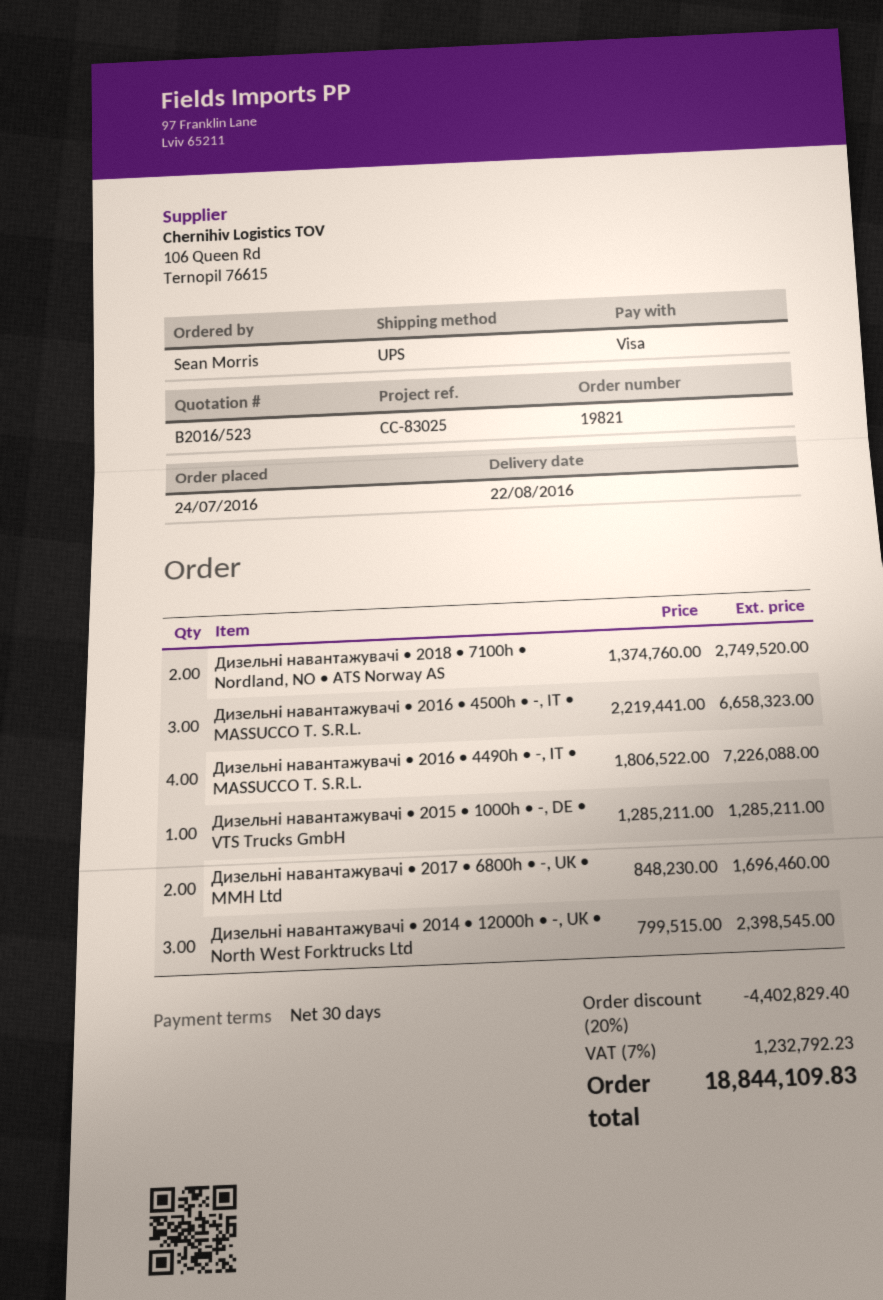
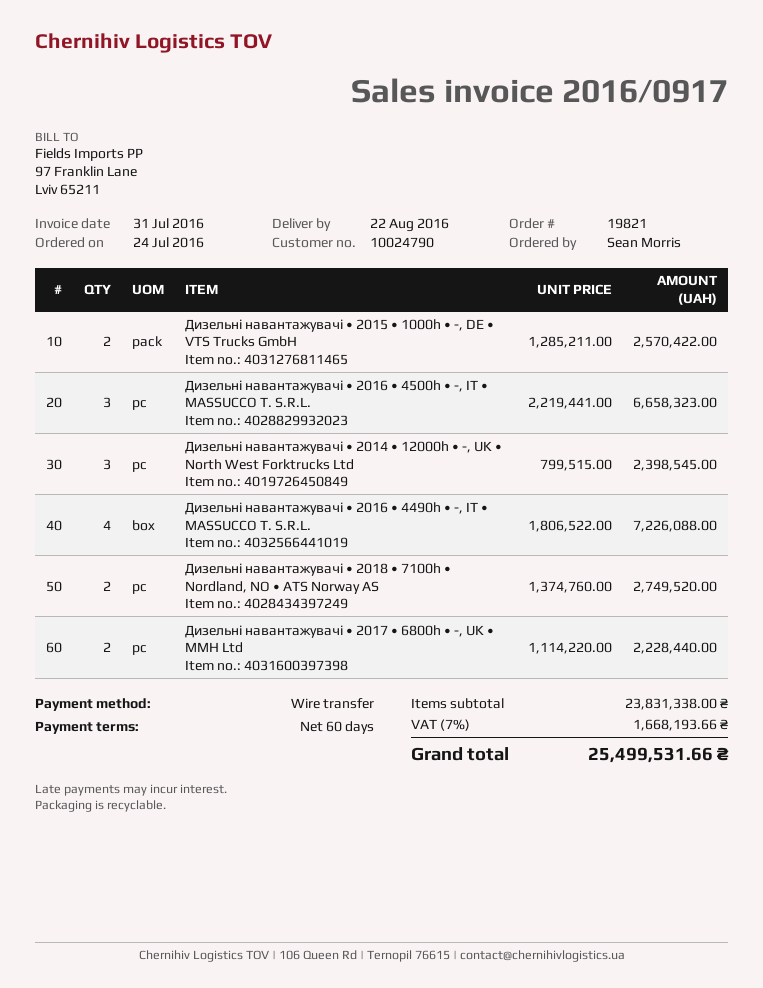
payment terms: 30 days -> 60 days
payment method: Visa -> bank transfer
Дизельні навантажувачі • 2015 • 1000h • -, DE • VTS Trucks GmbH: 1 x 1285211.00 = 1285211.00 -> 2 x 1285211.00 = 2570422.00
Дизельні навантажувачі • 2017 • 6800h • -, UK • MMH Ltd: 2 x 848230.00 = 1696460.00 -> 2 x 1114220.00 = 2228440.00
discount: 20% = 4402829.40 -> none
tax: 7% = 1232792.23 -> 7% = 1668193.66
total: 18844109.83 -> 25499531.66

